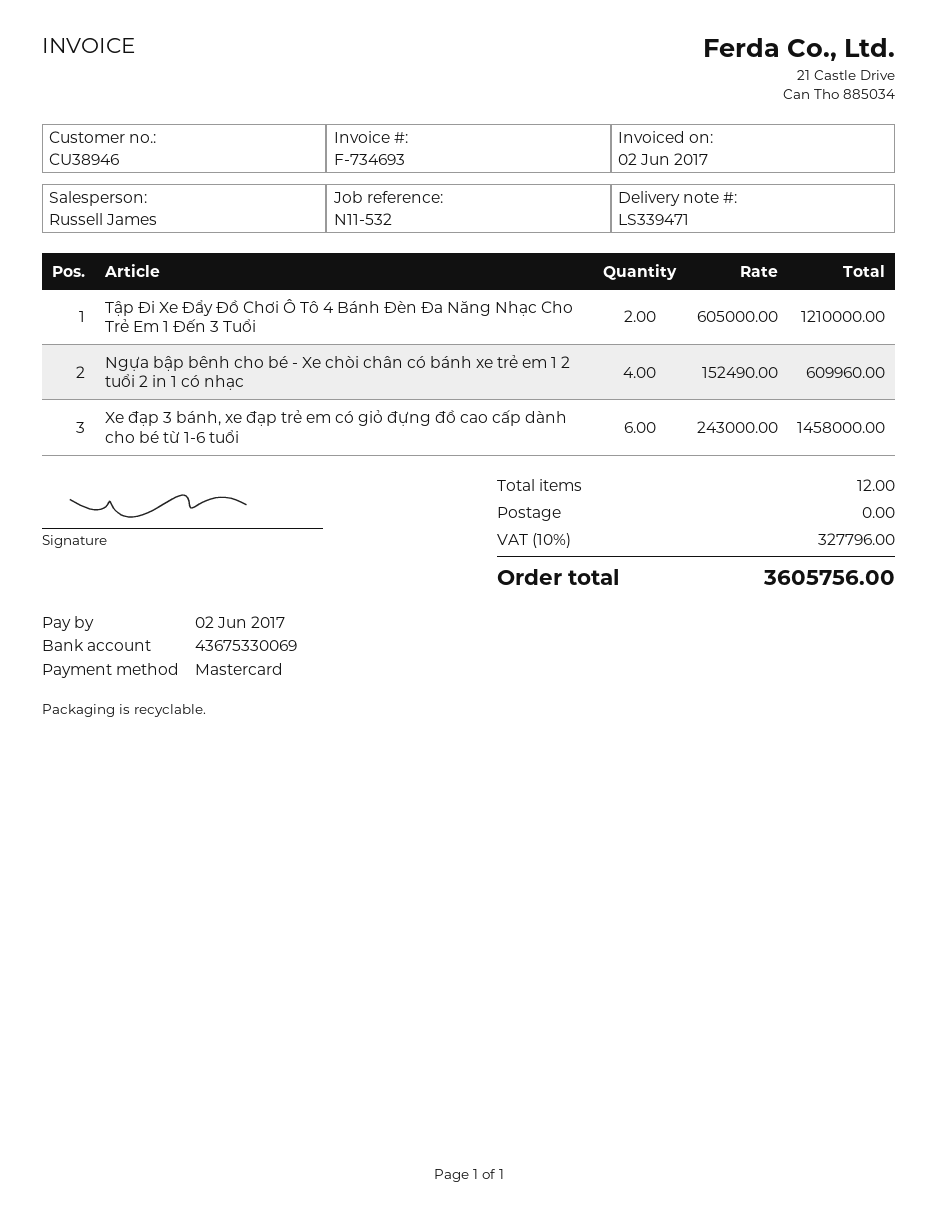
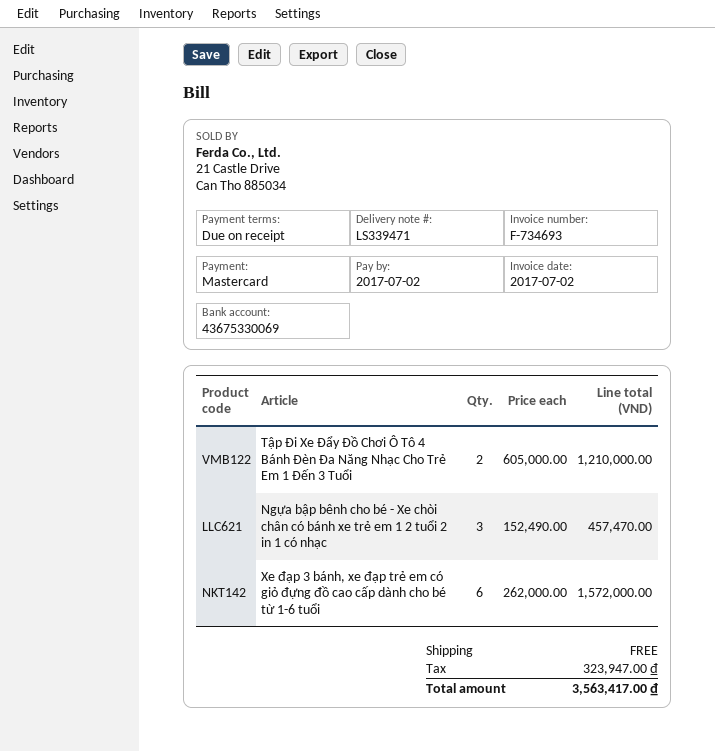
invoice date: 2017-06-02 -> 2017-07-02
due date: 2017-06-02 -> 2017-07-02
Ngựa bập bênh cho bé - Xe chòi chân có bánh xe trẻ em 1 2 tuổi 2 in 1 có nhạc: 4 x 152490.00 = 609960.00 -> 3 x 152490.00 = 457470.00
Xe đạp 3 bánh, xe đạp trẻ em có giỏ đựng đồ cao cấp dành cho bé từ 1-6 tuổi: 6 x 243000.00 = 1458000.00 -> 6 x 262000.00 = 1572000.00
tax: 327796.00 -> 323947.00
total: 3605756.00 -> 3563417.00

